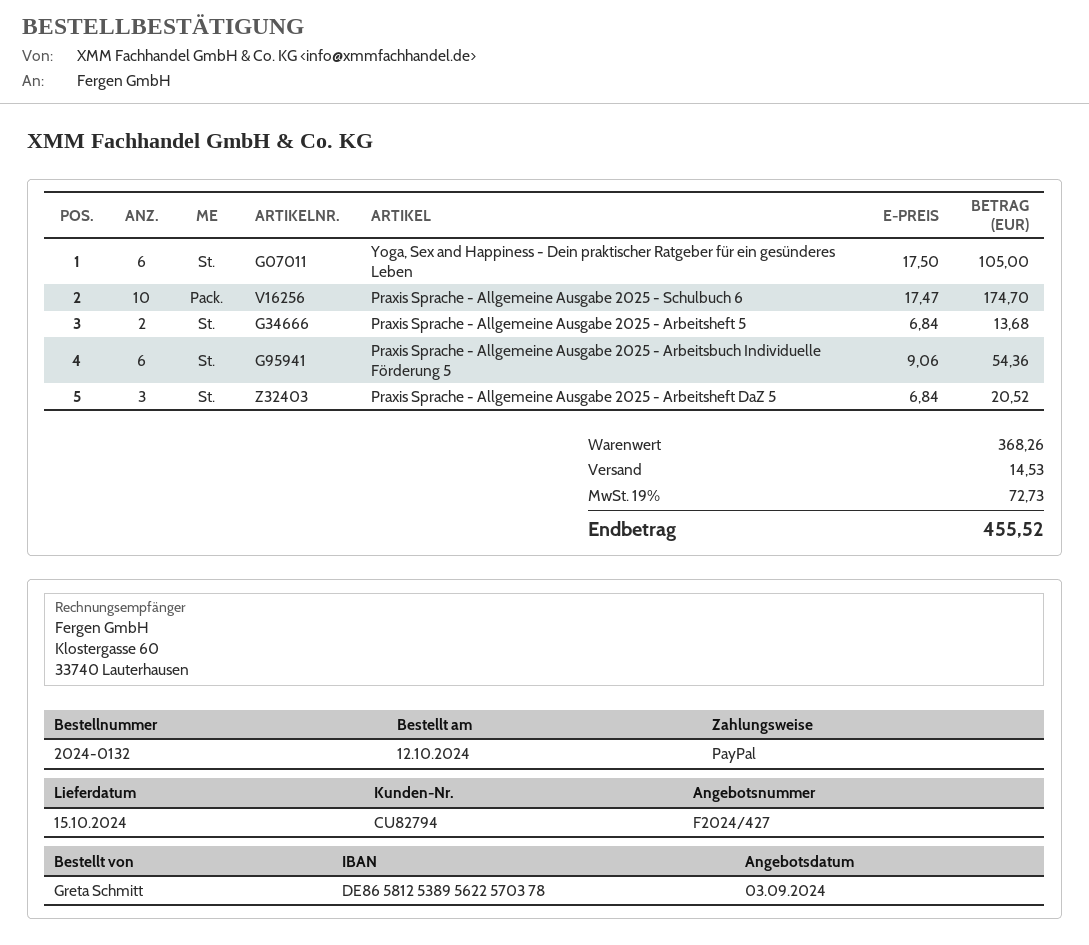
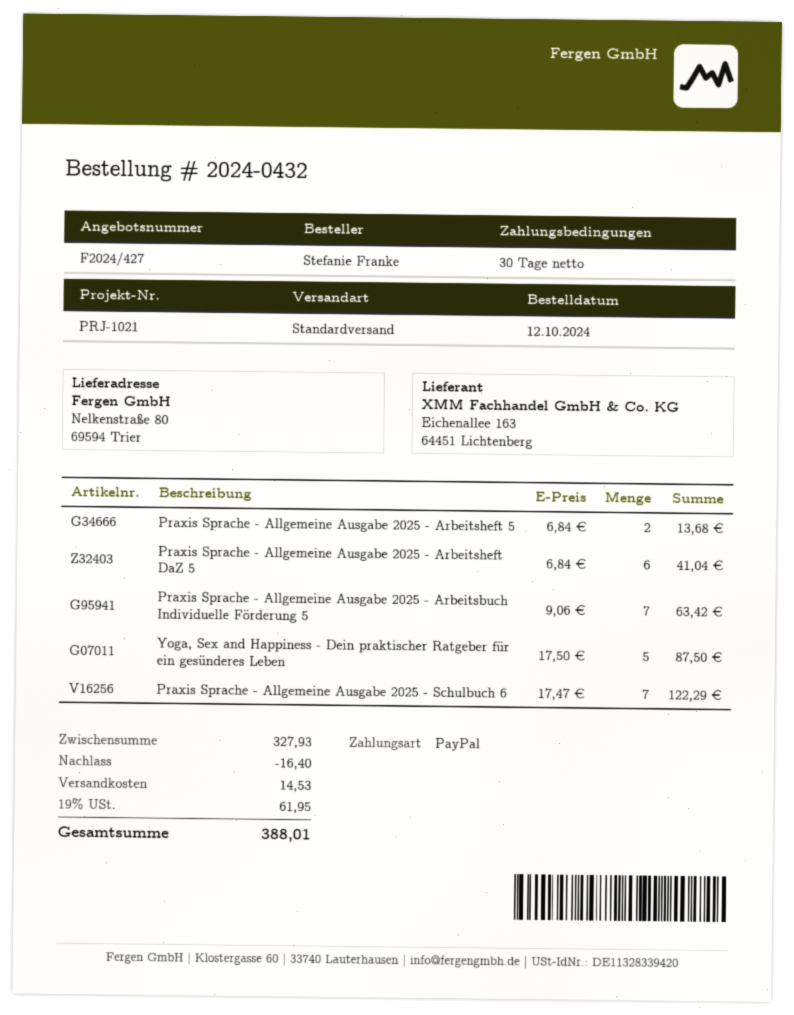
order number: 2024-0132 -> 2024-0432
ordered by: Greta Schmitt -> Stefanie Franke
Yoga, Sex and Happiness - Dein praktischer Ratgeber für ein gesünderes Leben: 6 x 17.50 = 105.00 -> 5 x 17.50 = 87.50
Praxis Sprache - Allgemeine Ausgabe 2025 - Schulbuch 6: 10 x 17.47 = 174.70 -> 7 x 17.47 = 122.29
Praxis Sprache - Allgemeine Ausgabe 2025 - Arbeitsbuch Individuelle Förderung 5: 6 x 9.06 = 54.36 -> 7 x 9.06 = 63.42
Praxis Sprache - Allgemeine Ausgabe 2025 - Arbeitsheft DaZ 5: 3 x 6.84 = 20.52 -> 6 x 6.84 = 41.04
subtotal: 368.26 -> 327.93
discount: none -> 16.40
tax: 19% = 72.73 -> 19% = 61.95
total: 455.52 -> 388.01

